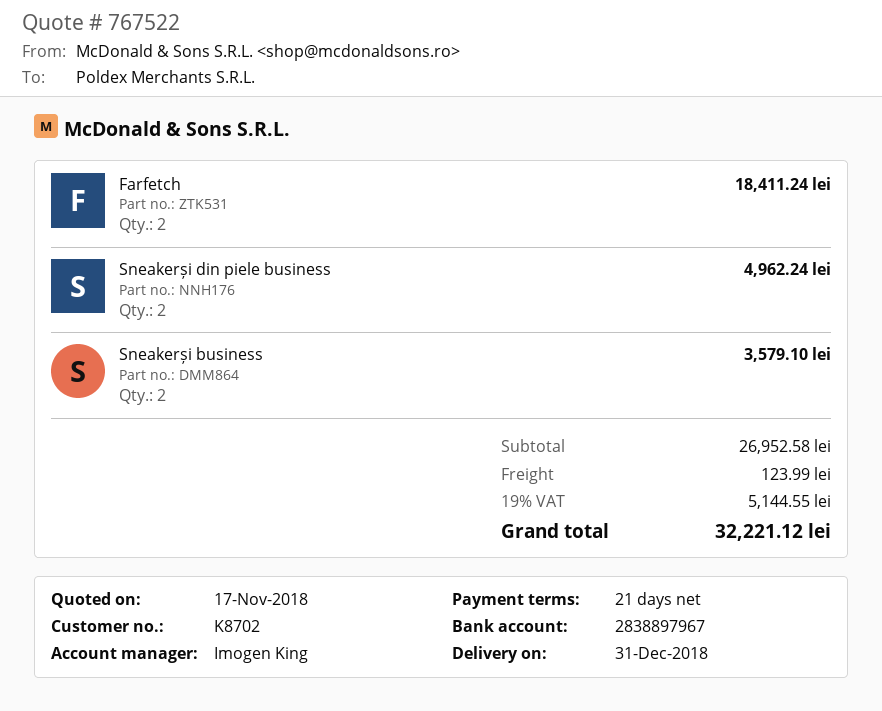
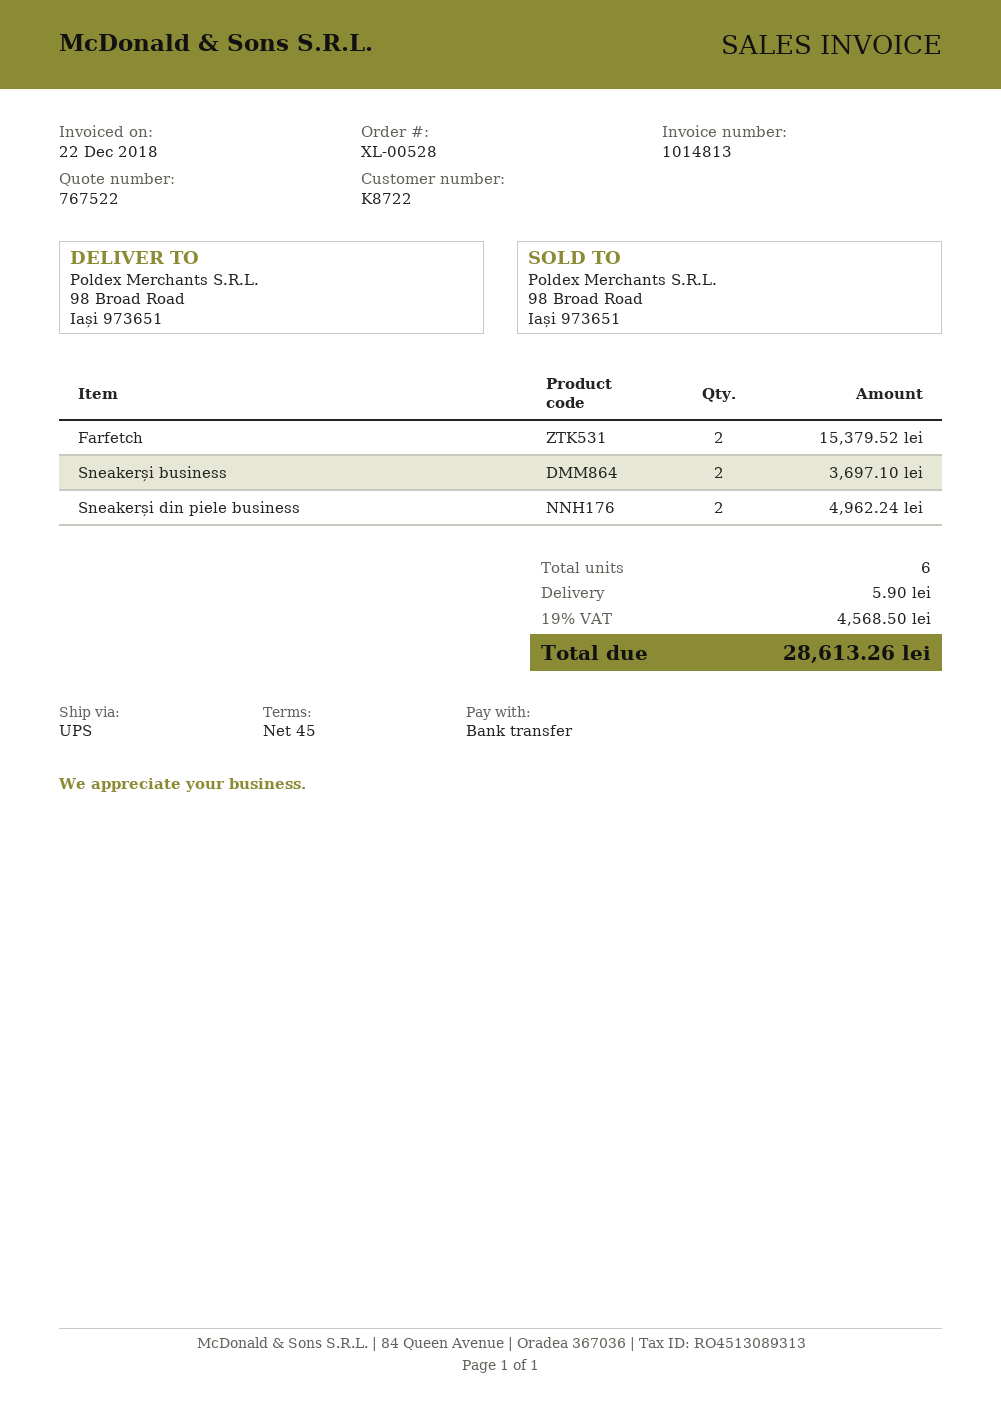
payment terms: 21 days -> 45 days
customer number: K8702 -> K8722
Farfetch: 2 for 18411.24 -> 2 for 15379.52
Sneakerși business: 2 for 3579.10 -> 2 for 3697.10
shipping: 123.99 -> 5.90
tax: 19% = 5144.55 -> 19% = 4568.50
total: 32221.12 -> 28613.26

